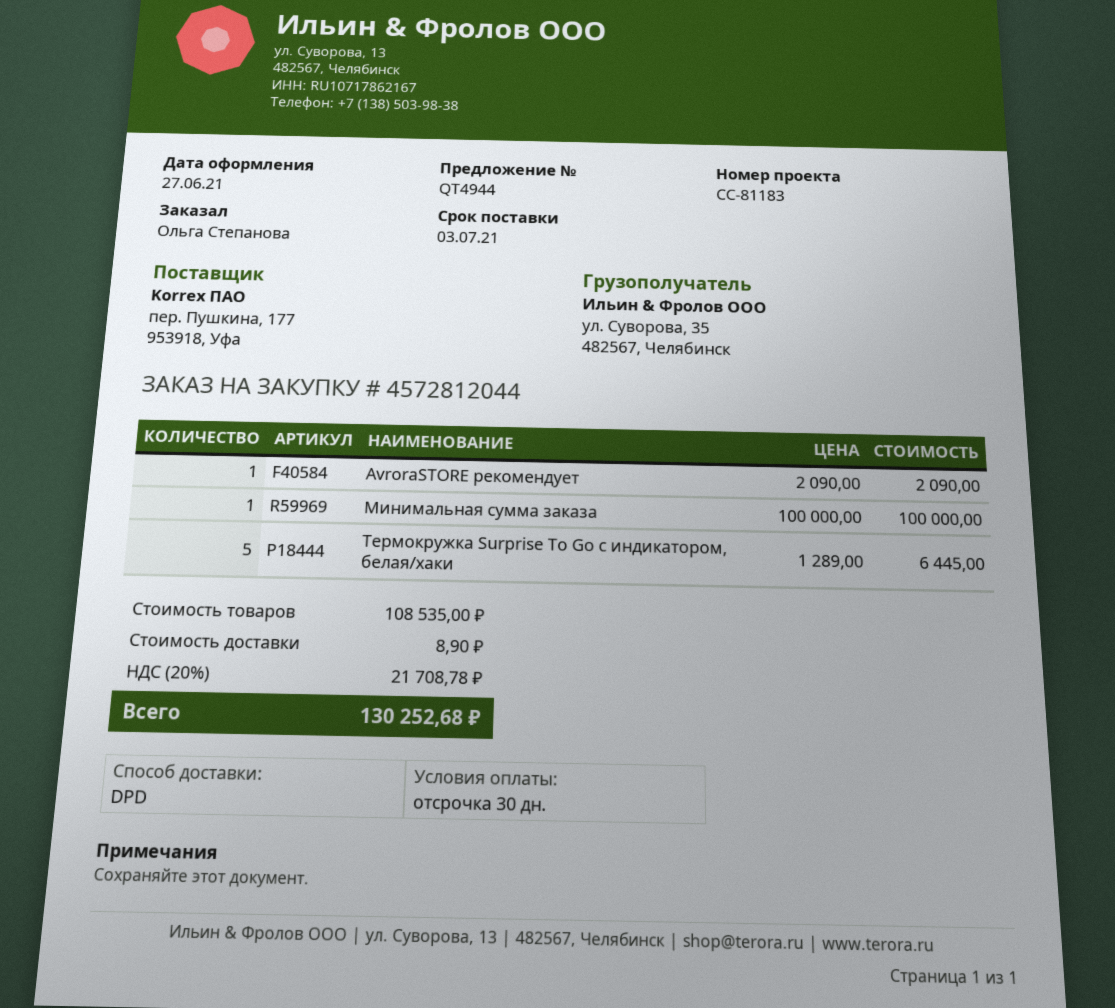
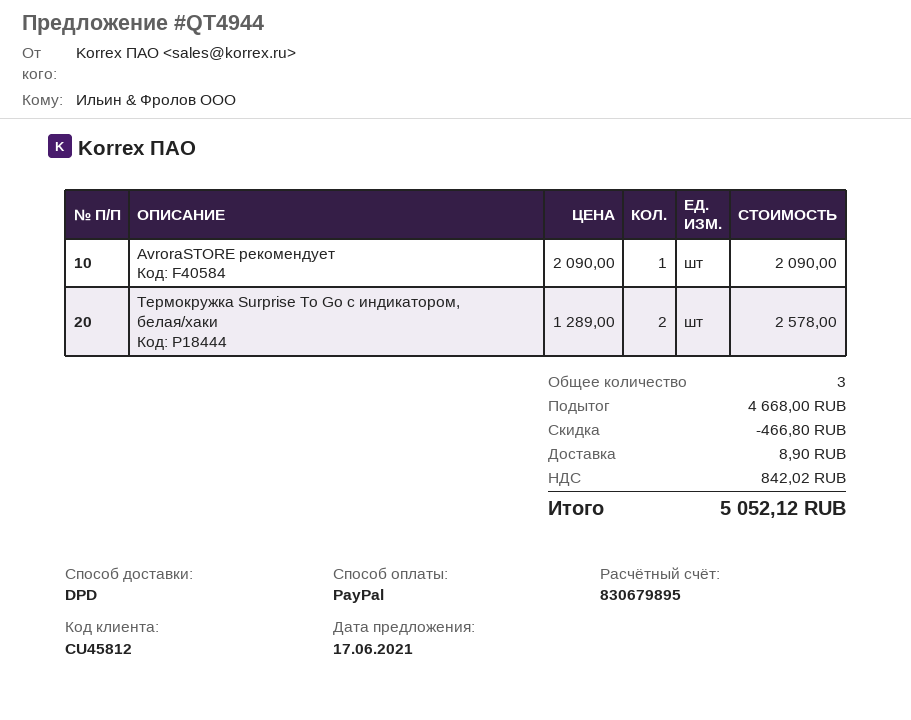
Минимальная сумма заказа: 1 x 100000.00 = 100000.00 -> none
Термокружка Surprise To Go с индикатором, белая/хаки: 5 x 1289.00 = 6445.00 -> 2 x 1289.00 = 2578.00
subtotal: 108535.00 -> 4668.00
discount: none -> 466.80
tax: 21708.78 -> 842.02
total: 130252.68 -> 5052.12

